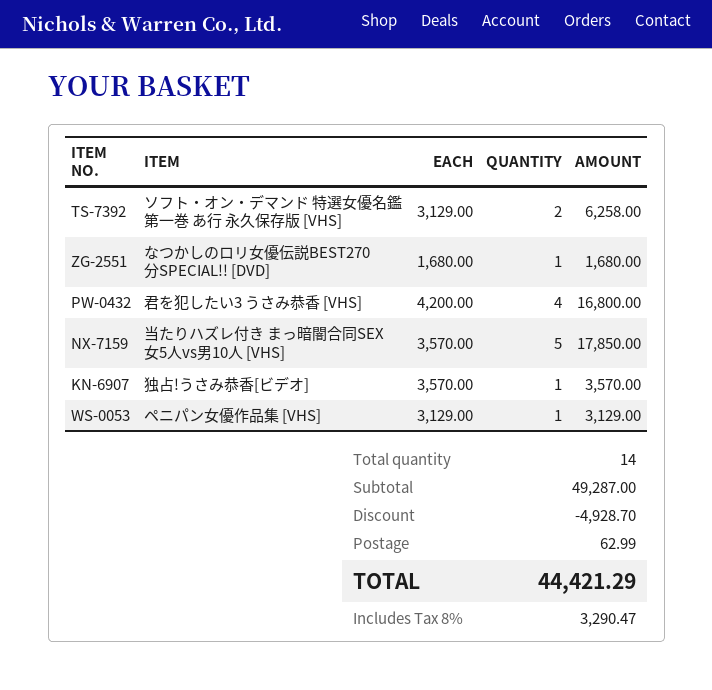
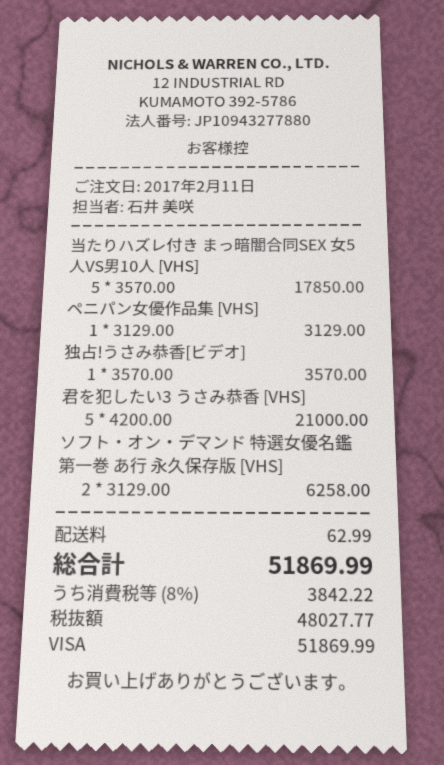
なつかしのロリ女優伝説BEST270分SPECIAL!! [DVD]: 1 x 1680.00 = 1680.00 -> none
君を犯したい3 うさみ恭香 [VHS]: 4 x 4200.00 = 16800.00 -> 5 x 4200.00 = 21000.00
discount: 4928.70 -> none
tax: 8% = 3290.47 -> 8% = 3842.22
total: 44421.29 -> 51869.99

